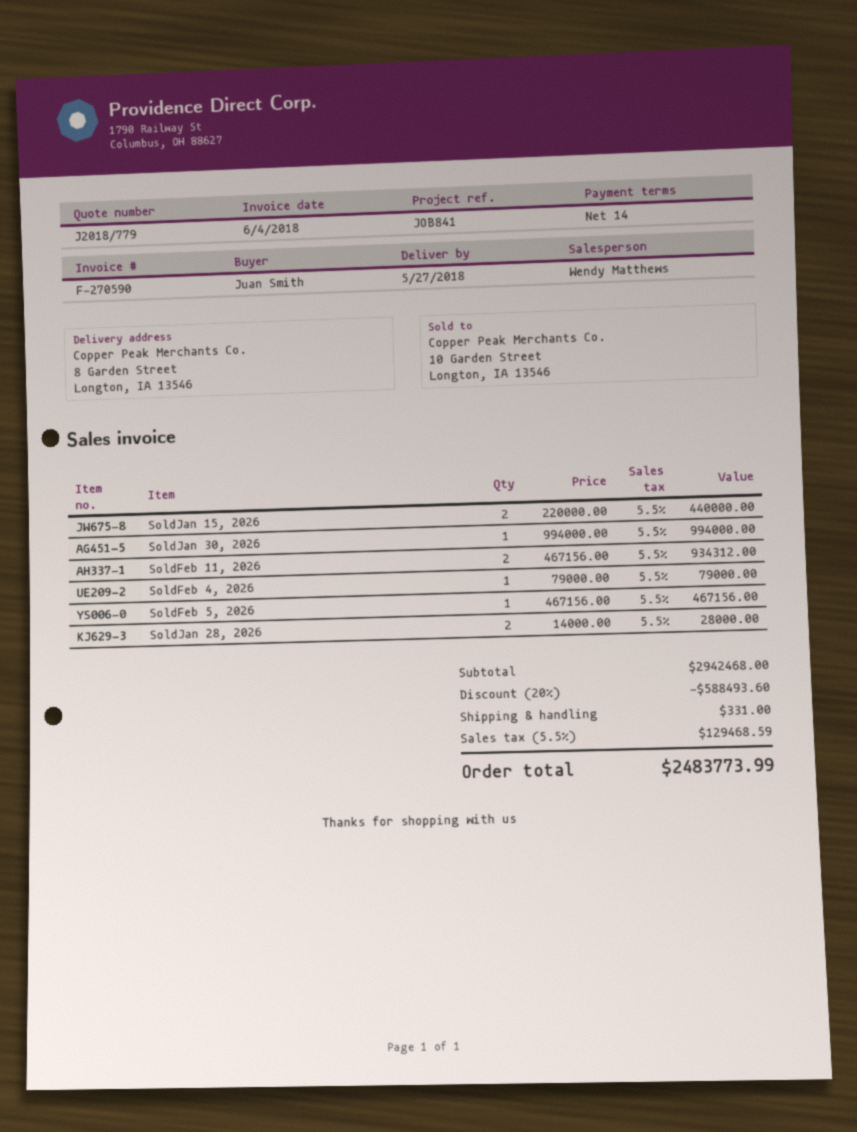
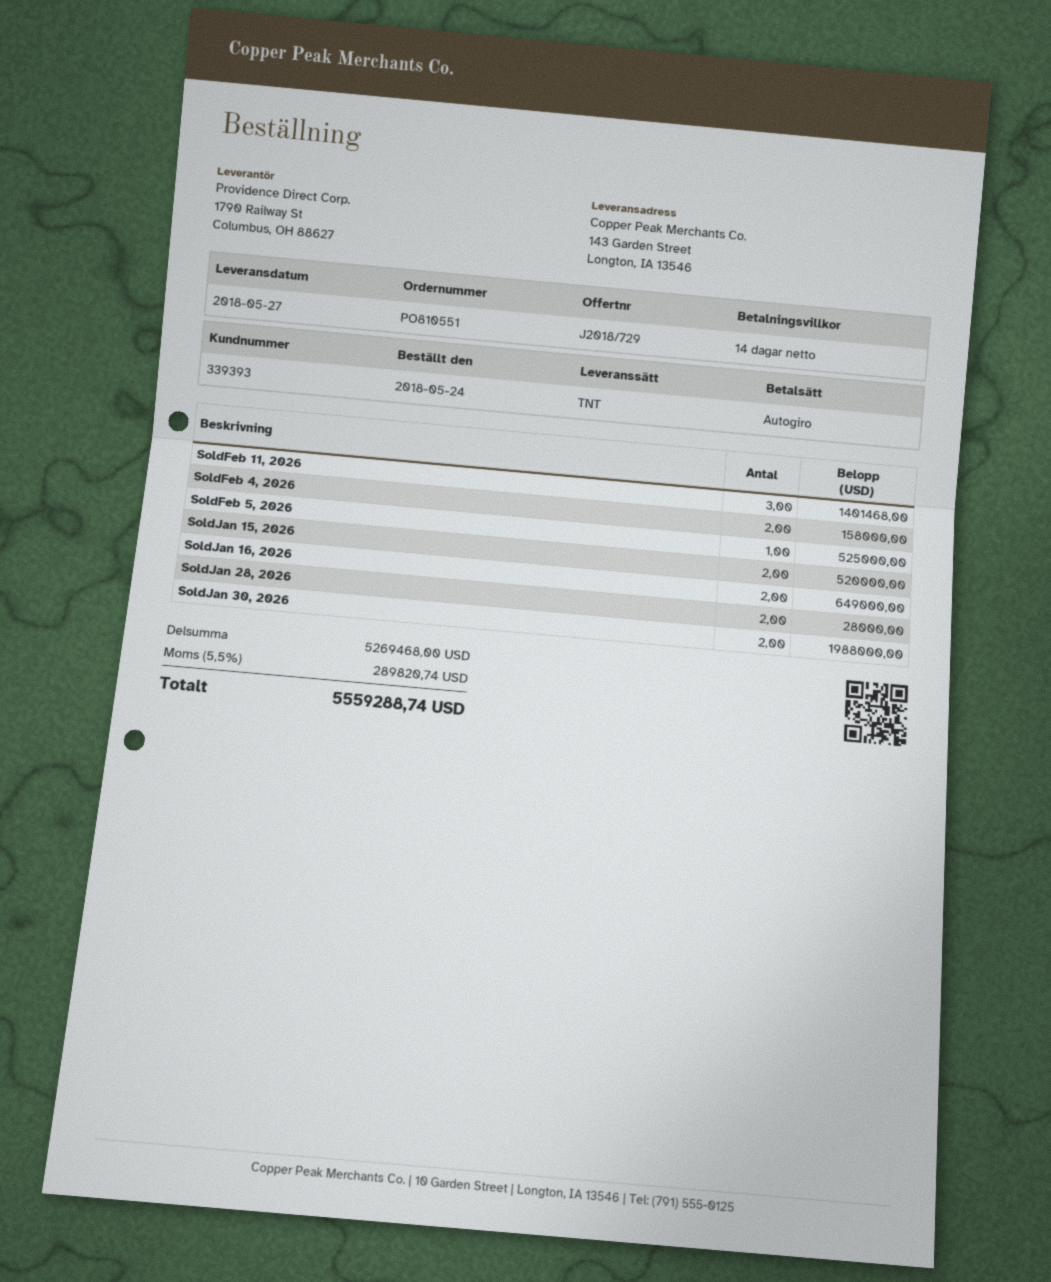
quote number: J2018/779 -> J2018/729
ship to: 8 Garden Street, Longton, IA 13546 -> 143 Garden Street, Longton, IA 13546
SoldJan 15, 2026: 2 for 440000.00 -> 2 for 520000.00
SoldJan 30, 2026: 1 for 994000.00 -> 2 for 1988000.00
SoldFeb 11, 2026: 2 for 934312.00 -> 3 for 1401468.00
SoldFeb 4, 2026: 1 for 79000.00 -> 2 for 158000.00
SoldFeb 5, 2026: 1 for 467156.00 -> 1 for 525000.00
SoldJan 16, 2026: none -> 2 for 649000.00
subtotal: 2942468.00 -> 5269468.00
discount: 20% = 588493.60 -> none
shipping: 331.00 -> none
tax: 5.5% = 129468.59 -> 5.5% = 289820.74
total: 2483773.99 -> 5559288.74

